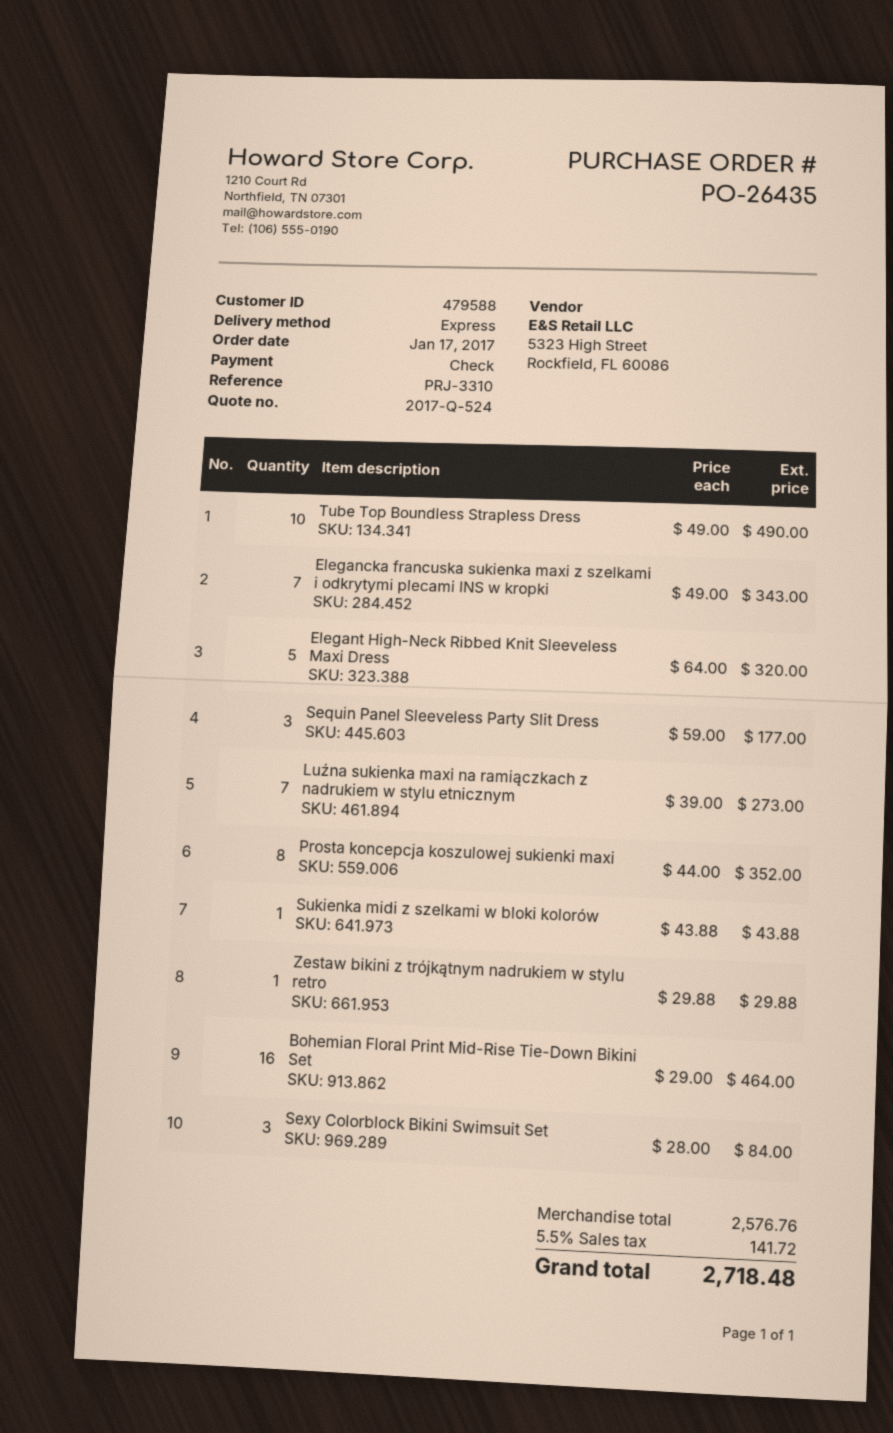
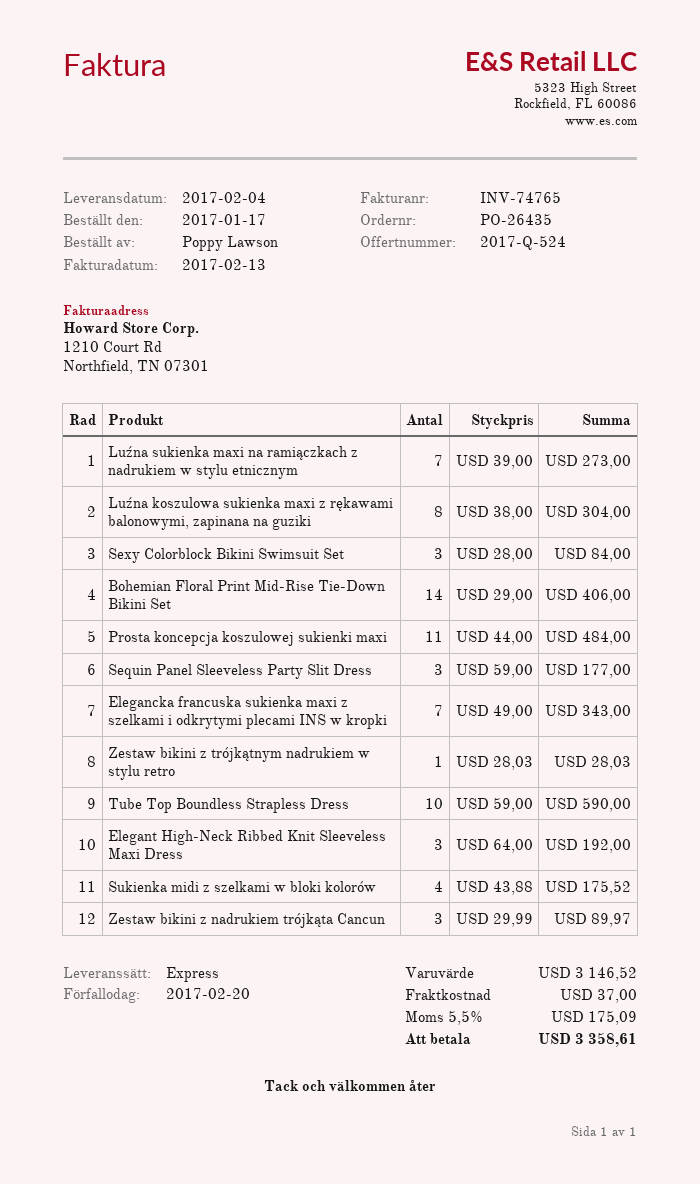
Tube Top Boundless Strapless Dress: 10 x 49.00 = 490.00 -> 10 x 59.00 = 590.00
Elegant High-Neck Ribbed Knit Sleeveless Maxi Dress: 5 x 64.00 = 320.00 -> 3 x 64.00 = 192.00
Prosta koncepcja koszulowej sukienki maxi: 8 x 44.00 = 352.00 -> 11 x 44.00 = 484.00
Sukienka midi z szelkami w bloki kolorów: 1 x 43.88 = 43.88 -> 4 x 43.88 = 175.52
Zestaw bikini z trójkątnym nadrukiem w stylu retro: 1 x 29.88 = 29.88 -> 1 x 28.03 = 28.03
Bohemian Floral Print Mid-Rise Tie-Down Bikini Set: 16 x 29.00 = 464.00 -> 14 x 29.00 = 406.00
Luźna koszulowa sukienka maxi z rękawami balonowymi, zapinana na guziki: none -> 8 x 38.00 = 304.00
Zestaw bikini z nadrukiem trójkąta Cancun: none -> 3 x 29.99 = 89.97
subtotal: 2576.76 -> 3146.52
shipping: none -> 37.00
tax: 5.5% = 141.72 -> 5.5% = 175.09
total: 2718.48 -> 3358.61

